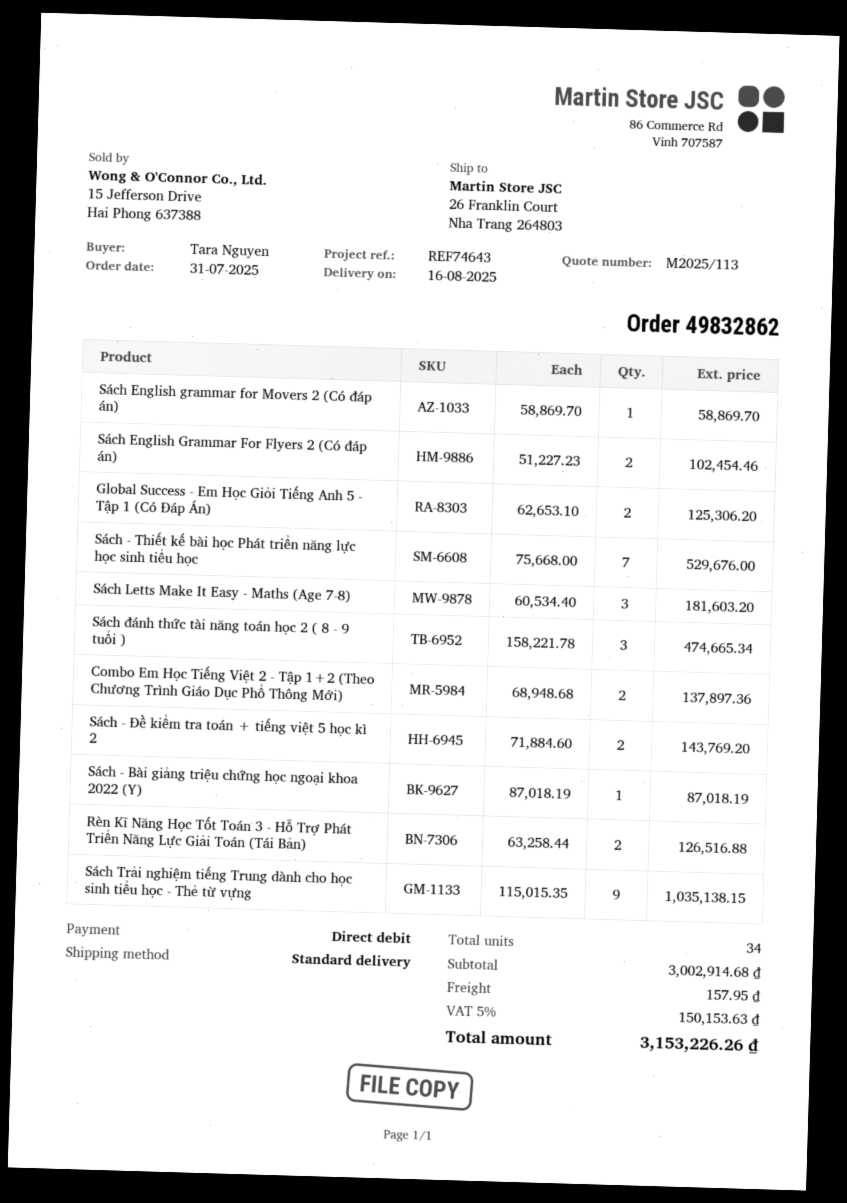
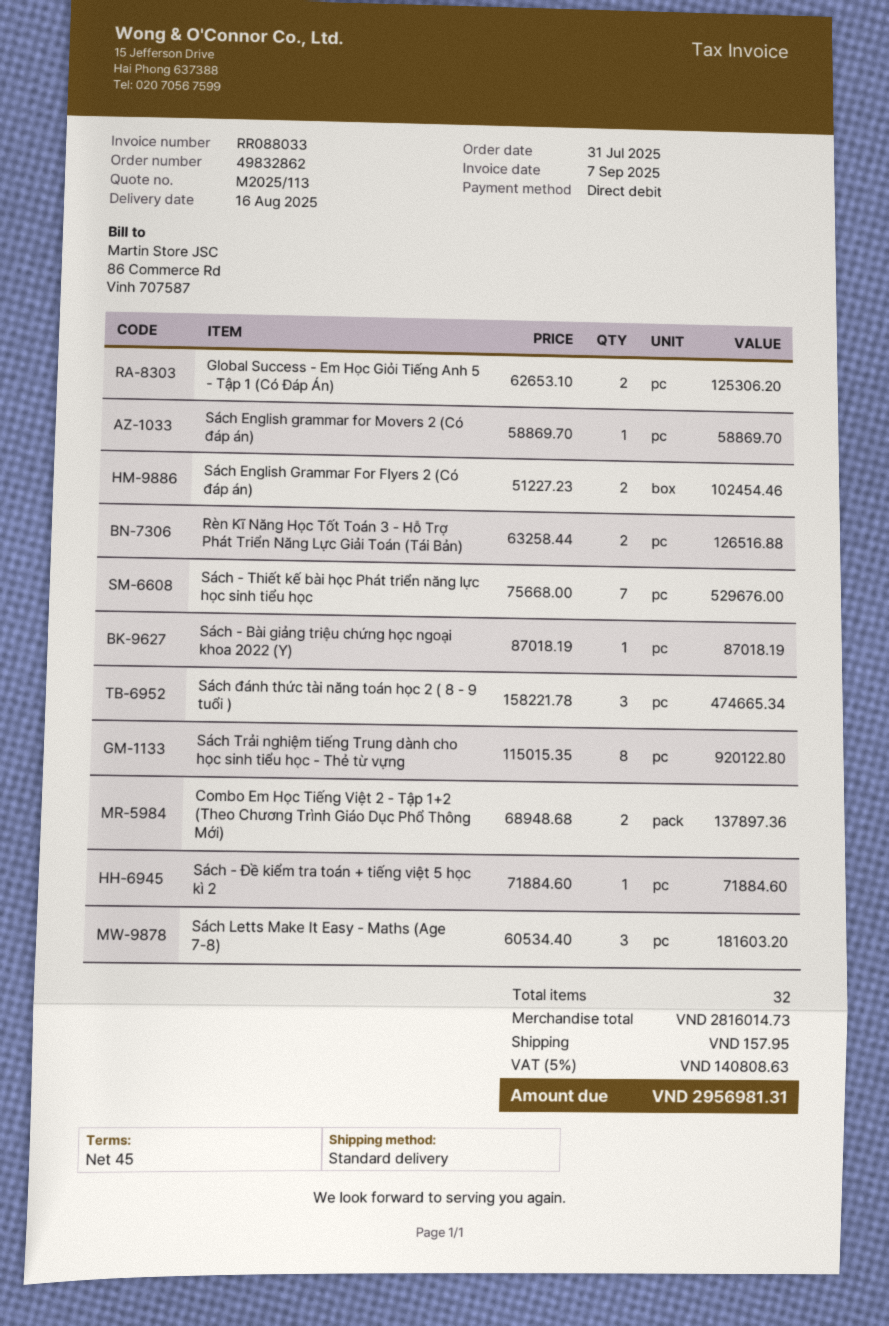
Sách - Đề kiểm tra toán + tiếng việt 5 học kì 2: 2 x 71884.60 = 143769.20 -> 1 x 71884.60 = 71884.60
Sách Trải nghiệm tiếng Trung dành cho học sinh tiểu học - Thẻ từ vựng: 9 x 115015.35 = 1035138.15 -> 8 x 115015.35 = 920122.80
total quantity: 34 -> 32
subtotal: 3002914.68 -> 2816014.73
tax: 5% = 150153.63 -> 5% = 140808.63
total: 3153226.26 -> 2956981.31

